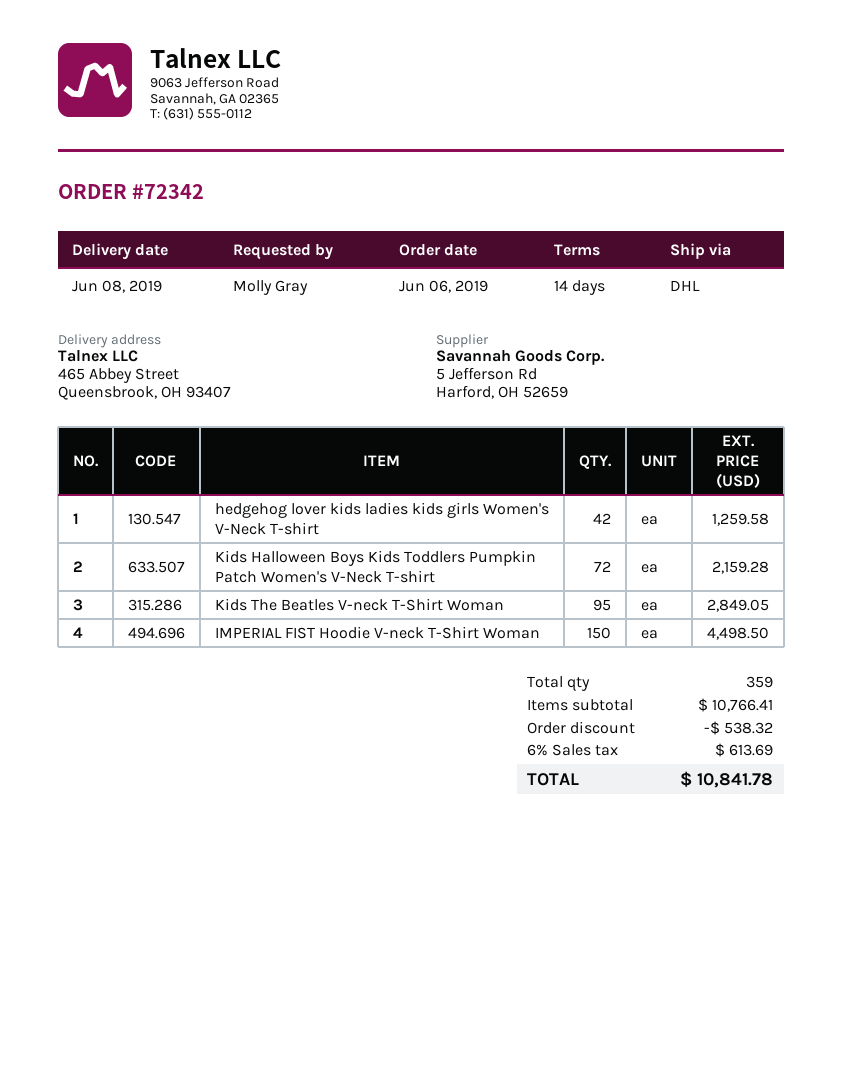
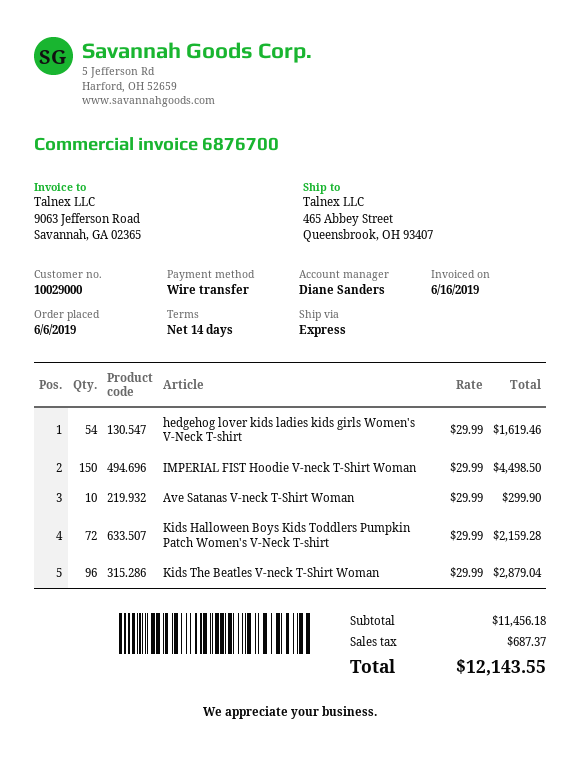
shipping method: DHL -> express
hedgehog lover kids ladies kids girls Women's V-Neck T-shirt: 42 for 1259.58 -> 54 for 1619.46
Kids The Beatles V-neck T-Shirt Woman: 95 for 2849.05 -> 96 for 2879.04
Ave Satanas V-neck T-Shirt Woman: none -> 10 for 299.90
subtotal: 10766.41 -> 11456.18
discount: 538.32 -> none
tax: 613.69 -> 687.37
total: 10841.78 -> 12143.55

